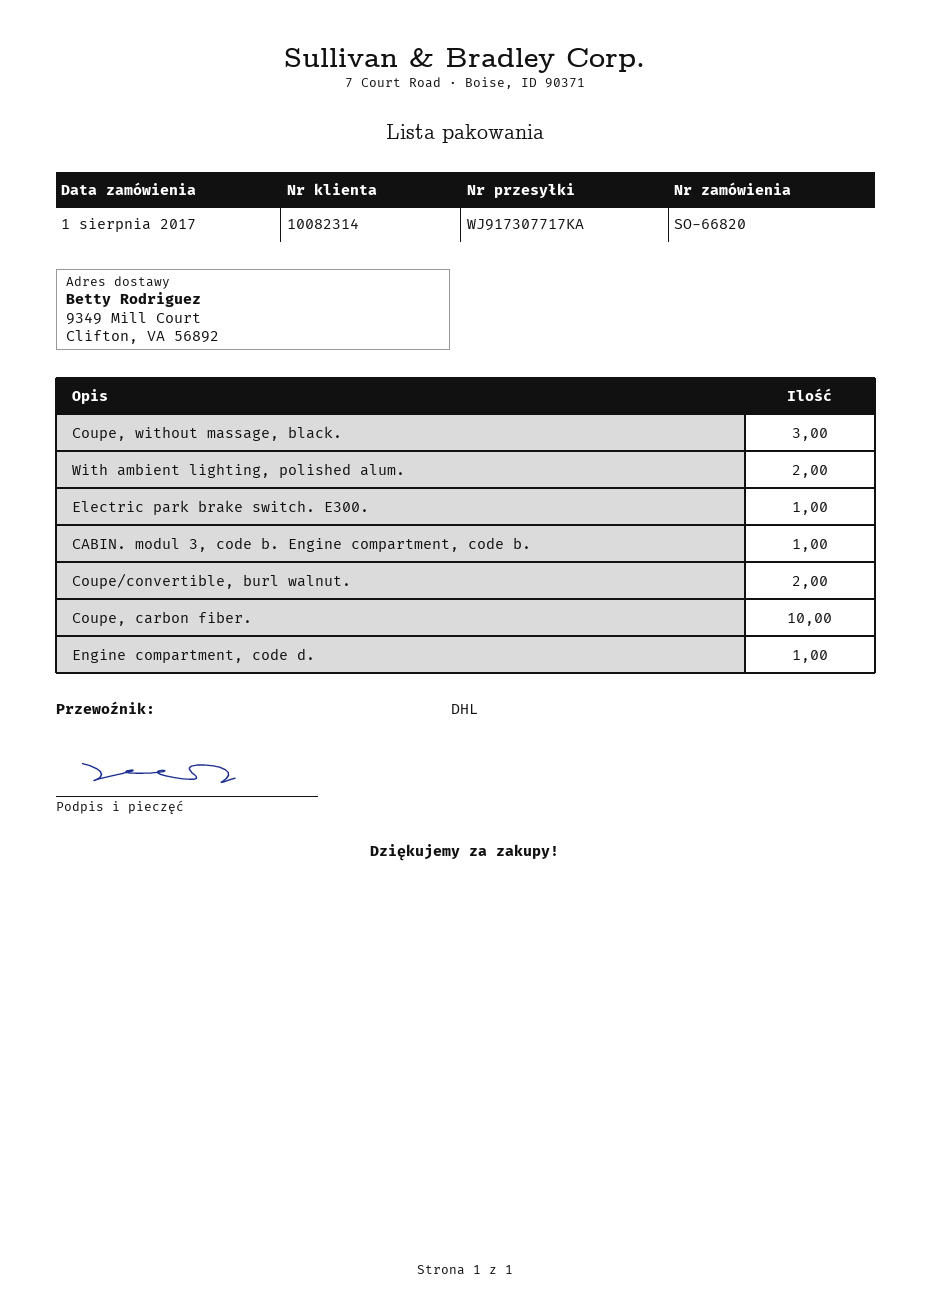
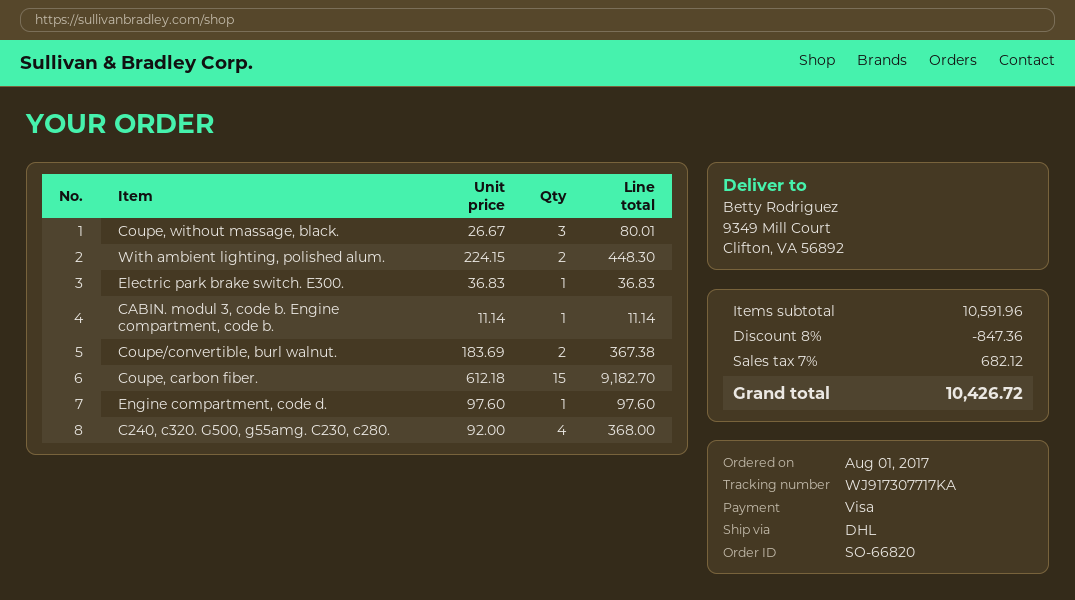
Coupe, carbon fiber.: 10 -> 15
C240, c320. G500, g55amg. C230, c280.: none -> 4

